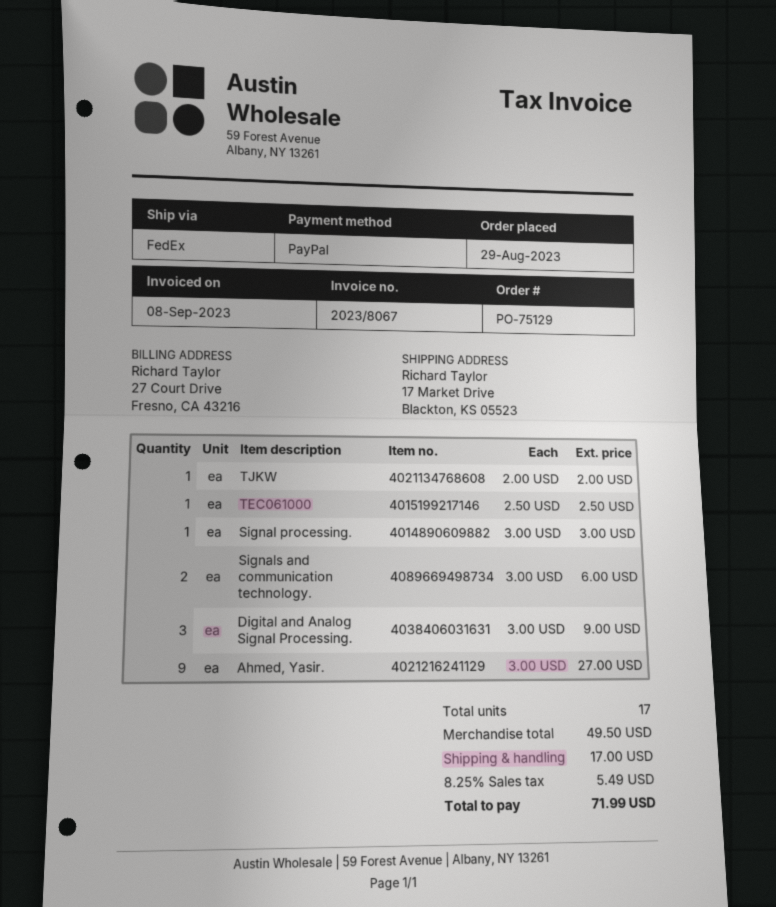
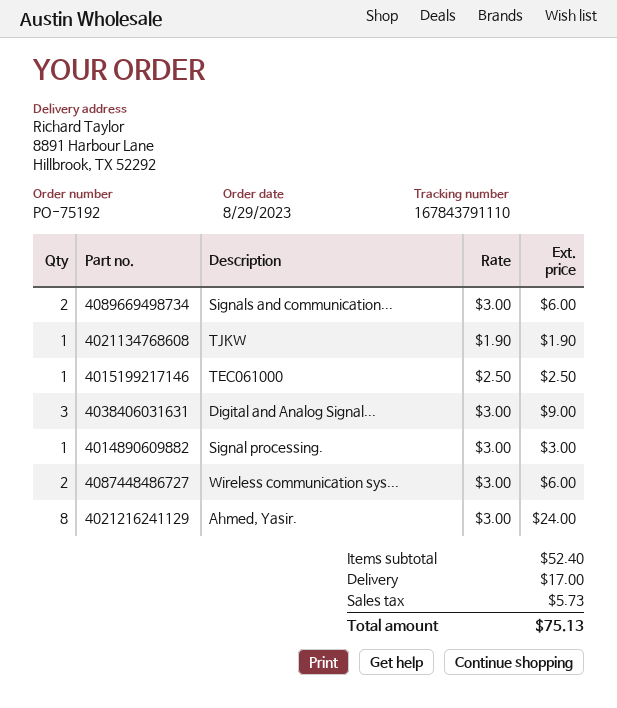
order number: PO-75129 -> PO-75192
ship to: 17 Market Drive, Blackton, KS 05523 -> 8891 Harbour Lane, Hillbrook, TX 52292
TJKW: 1 x 2.00 = 2.00 -> 1 x 1.90 = 1.90
Ahmed, Yasir.: 9 x 3.00 = 27.00 -> 8 x 3.00 = 24.00
Wireless communication sys...: none -> 2 x 3.00 = 6.00
subtotal: 49.50 -> 52.40
tax: 5.49 -> 5.73
total: 71.99 -> 75.13

